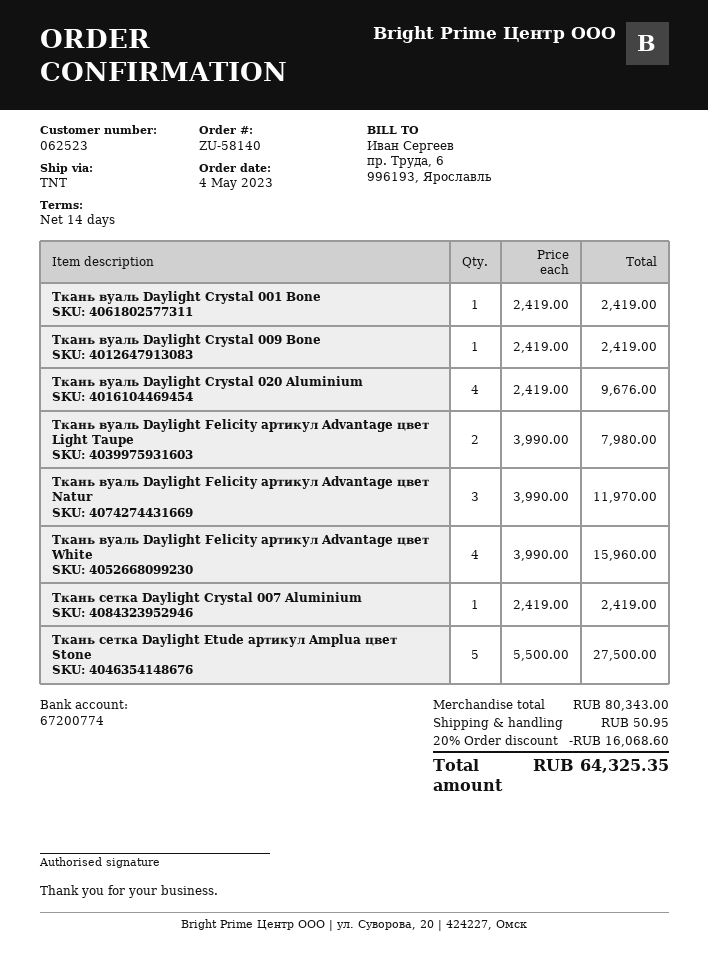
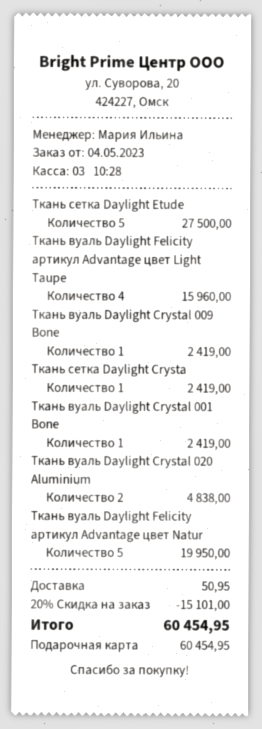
Ткань вуаль Daylight Crystal 020 Aluminium: 4 for 9676.00 -> 2 for 4838.00
Ткань вуаль Daylight Felicity артикул Advantage цвет Light Taupe: 2 for 7980.00 -> 4 for 15960.00
Ткань вуаль Daylight Felicity артикул Advantage цвет Natur: 3 for 11970.00 -> 5 for 19950.00
Ткань вуаль Daylight Felicity артикул Advantage цвет White: 4 for 15960.00 -> none
discount: 20% = 16068.60 -> 20% = 15101.00
total: 64325.35 -> 60454.95

